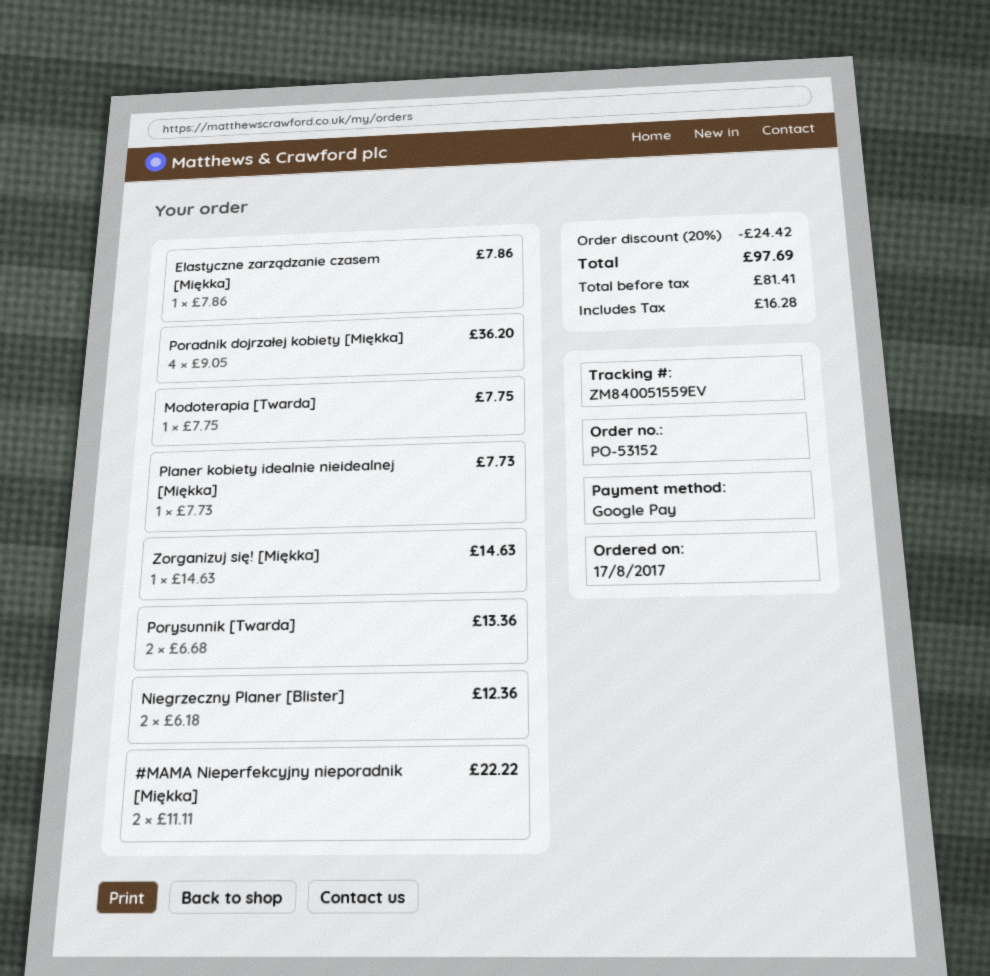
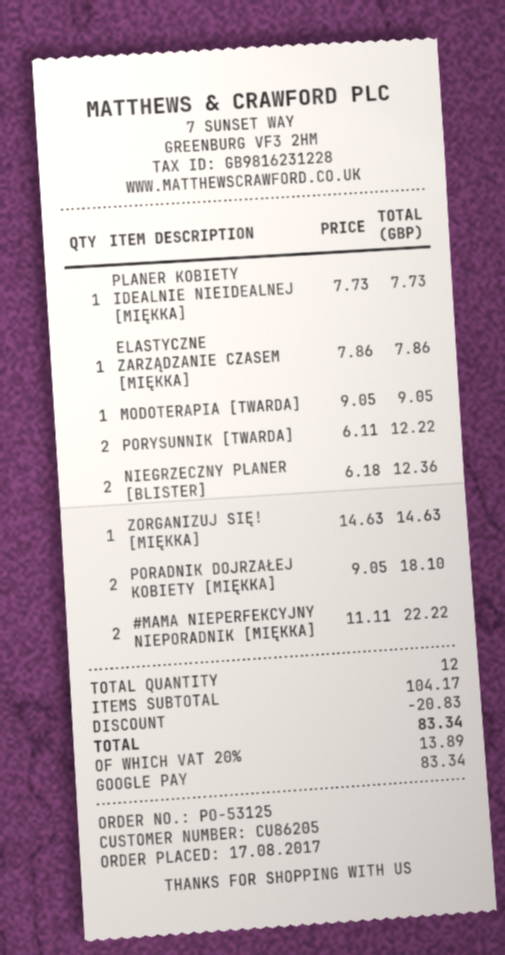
order number: PO-53152 -> PO-53125
Poradnik dojrzałej kobiety [Miękka]: 4 x 9.05 = 36.20 -> 2 x 9.05 = 18.10
Modoterapia [Twarda]: 1 x 7.75 = 7.75 -> 1 x 9.05 = 9.05
Porysunnik [Twarda]: 2 x 6.68 = 13.36 -> 2 x 6.11 = 12.22
discount: 24.42 -> 20.83
tax: 16.28 -> 13.89
total: 97.69 -> 83.34

